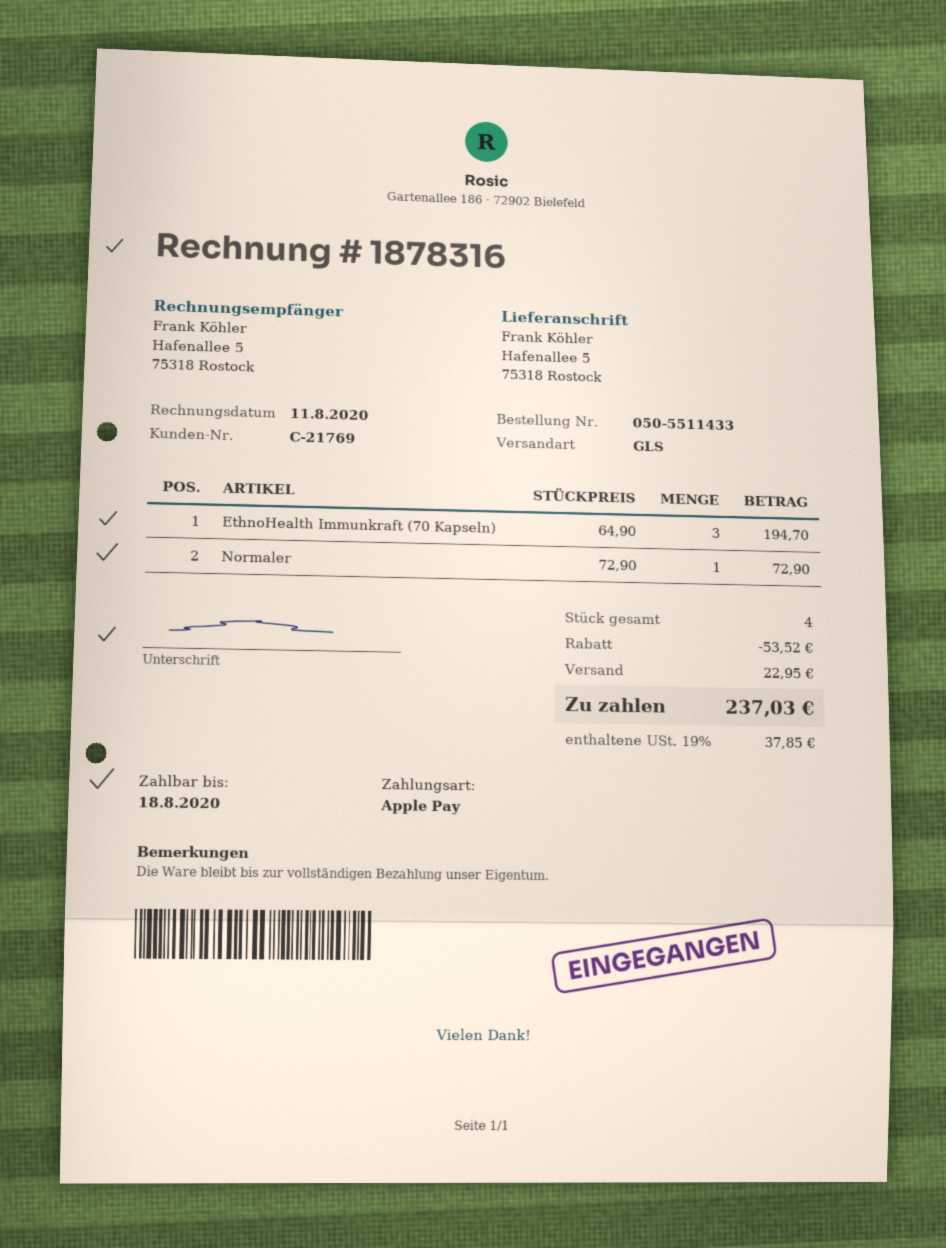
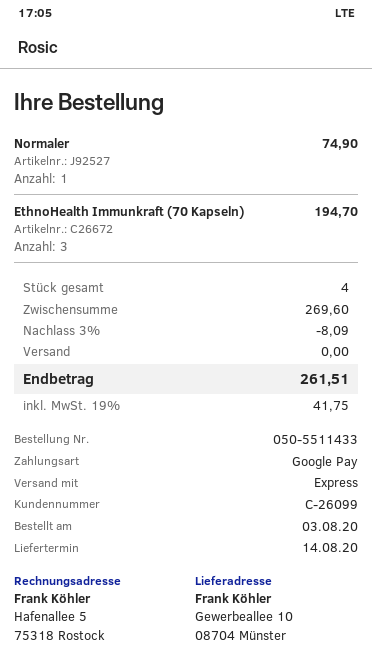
customer number: C-21769 -> C-26099
payment method: Apple Pay -> Google Pay
shipping method: GLS -> express
ship to: Hafenallee 5, 75318 Rostock -> Gewerbeallee 10, 08704 Münster
Normaler: 1 for 72.90 -> 1 for 74.90
discount: 53.52 -> 8.09
shipping: 22.95 -> 0.00
tax: 19% = 37.85 -> 19% = 41.75
total: 237.03 -> 261.51

